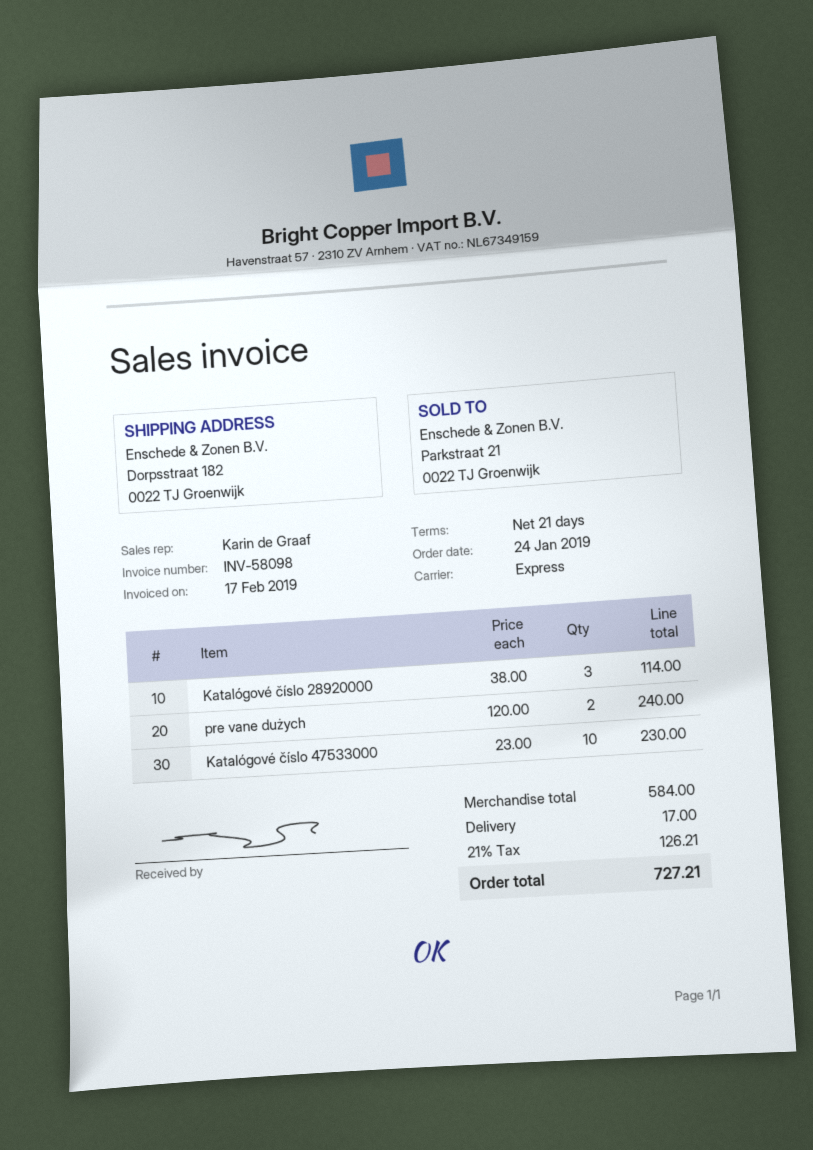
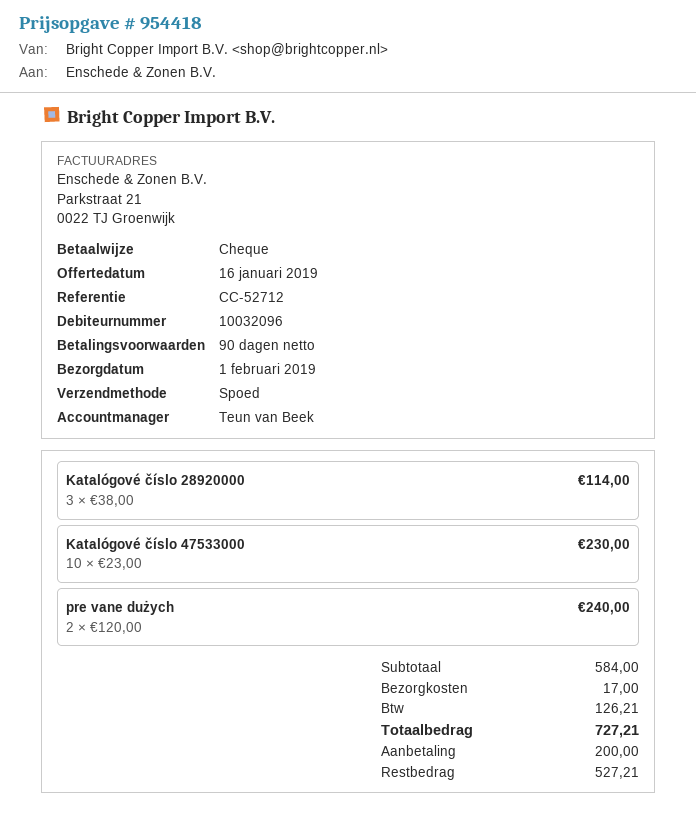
payment terms: 21 days -> 90 days
sales rep: Karin de Graaf -> Teun van Beek

